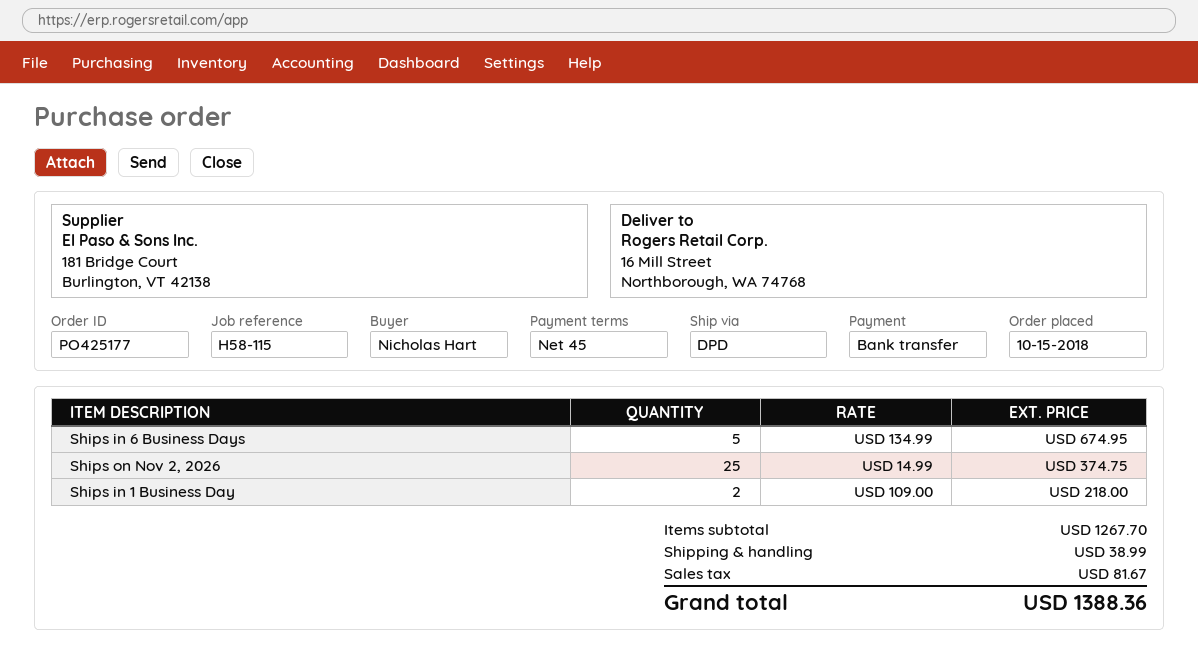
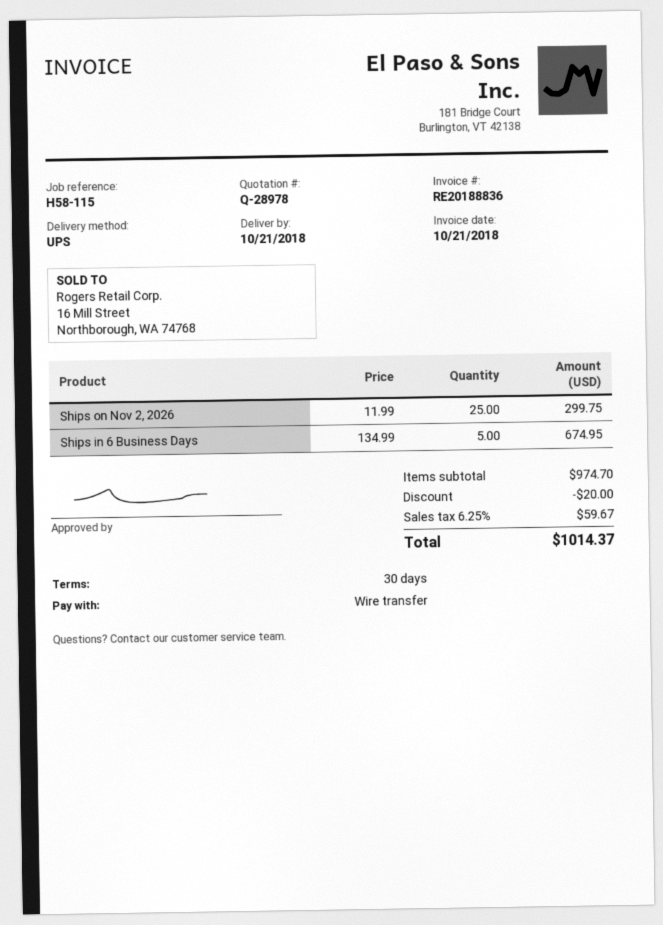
payment terms: 45 days -> 30 days
shipping method: DPD -> UPS
Ships on Nov 2, 2026: 25 x 14.99 = 374.75 -> 25 x 11.99 = 299.75
Ships in 1 Business Day: 2 x 109.00 = 218.00 -> none
subtotal: 1267.70 -> 974.70
discount: none -> 20.00
shipping: 38.99 -> none
tax: 81.67 -> 59.67
total: 1388.36 -> 1014.37

